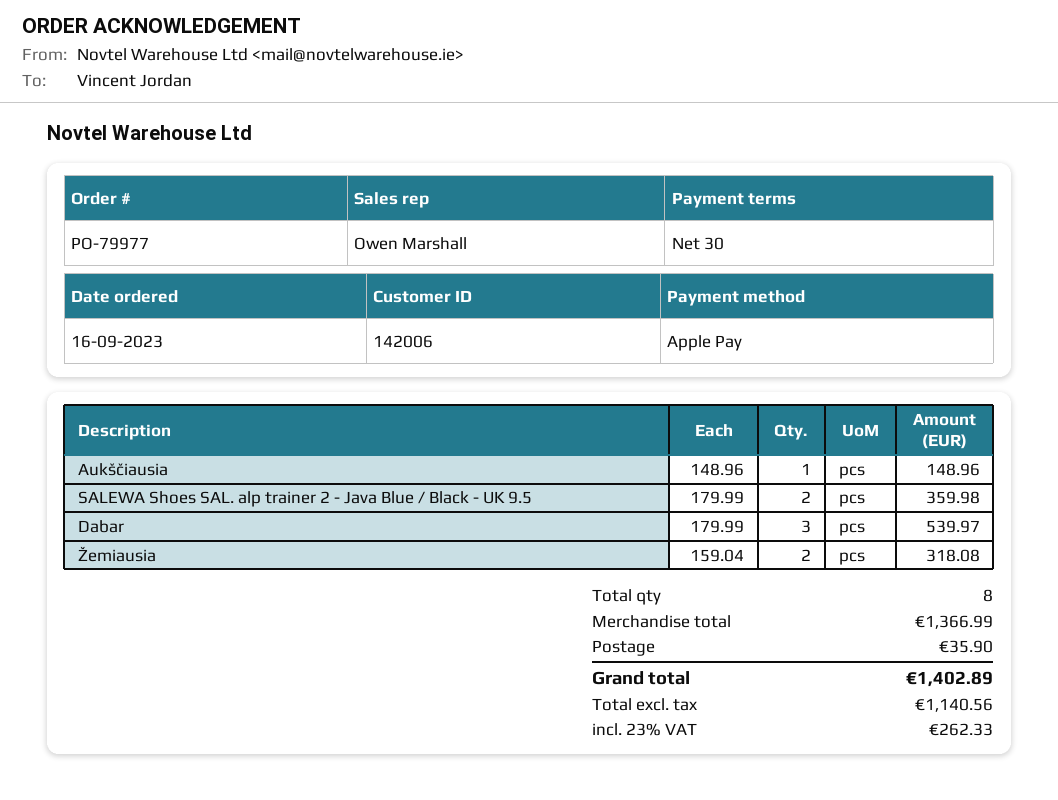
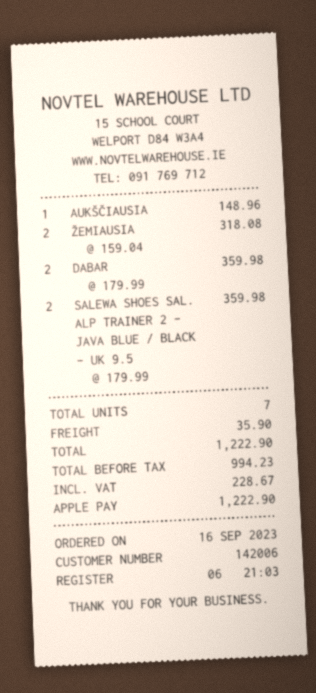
Dabar: 3 x 179.99 = 539.97 -> 2 x 179.99 = 359.98
total quantity: 8 -> 7
net: 1140.56 -> 994.23
tax: 262.33 -> 228.67
total: 1402.89 -> 1222.90

